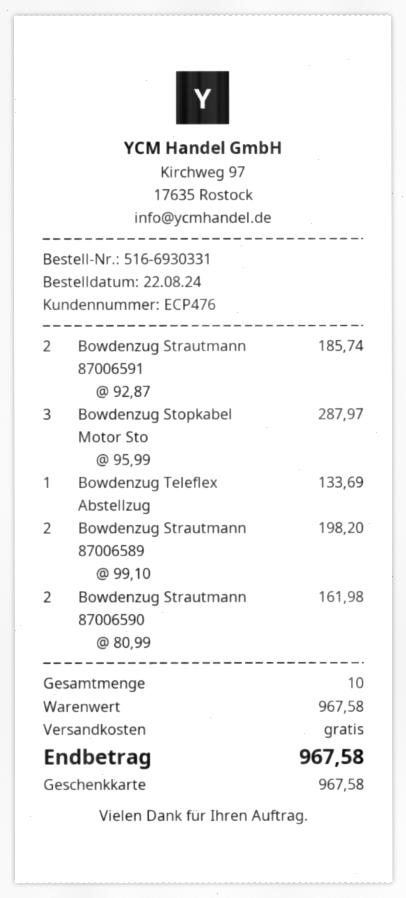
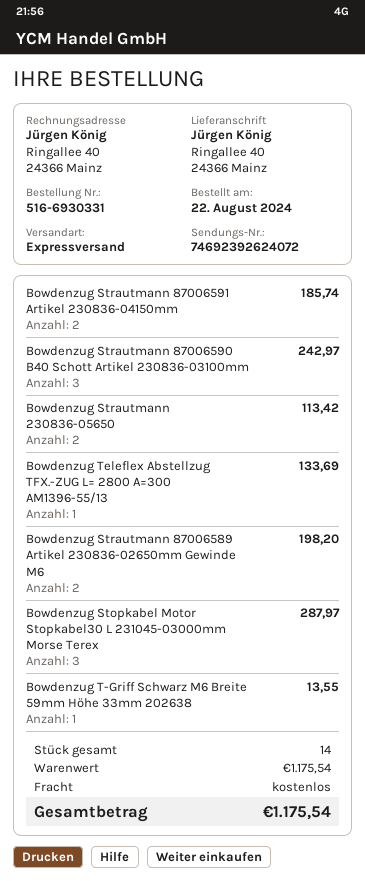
Bowdenzug Strautmann 87006590: 2 for 161.98 -> 3 for 242.97
Bowdenzug Strautmann 230836-05650: none -> 2 for 113.42
Bowdenzug T-Griff Schwarz M6 Breite 59mm Höhe 33mm 202638: none -> 1 for 13.55
total quantity: 10 -> 14
subtotal: 967.58 -> 1175.54
total: 967.58 -> 1175.54

